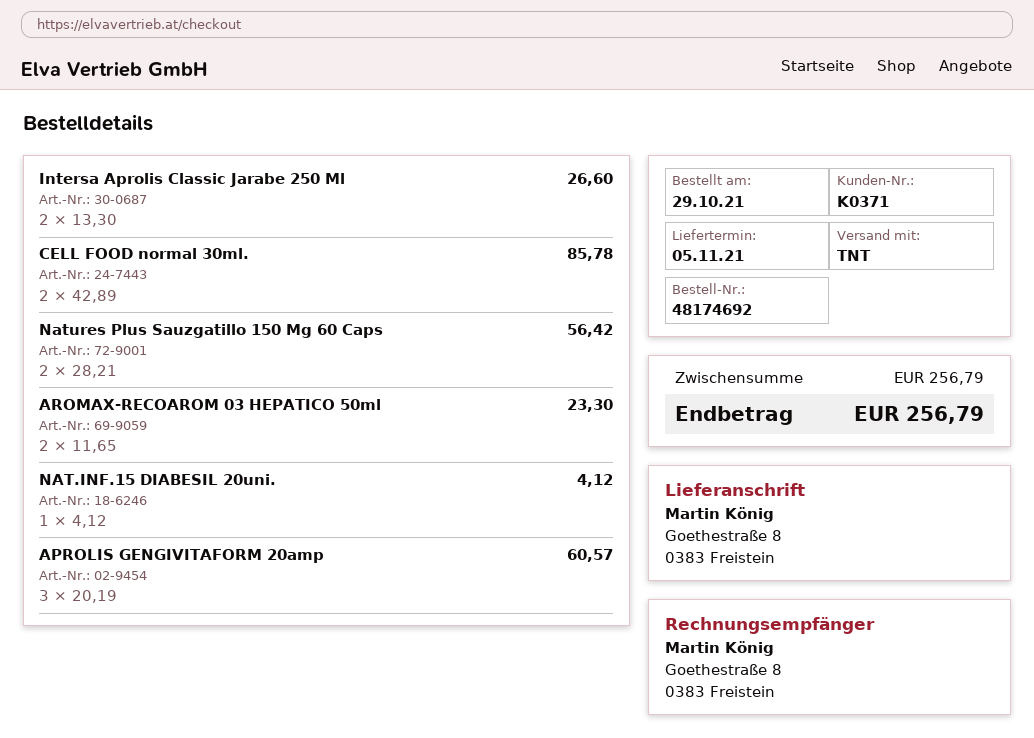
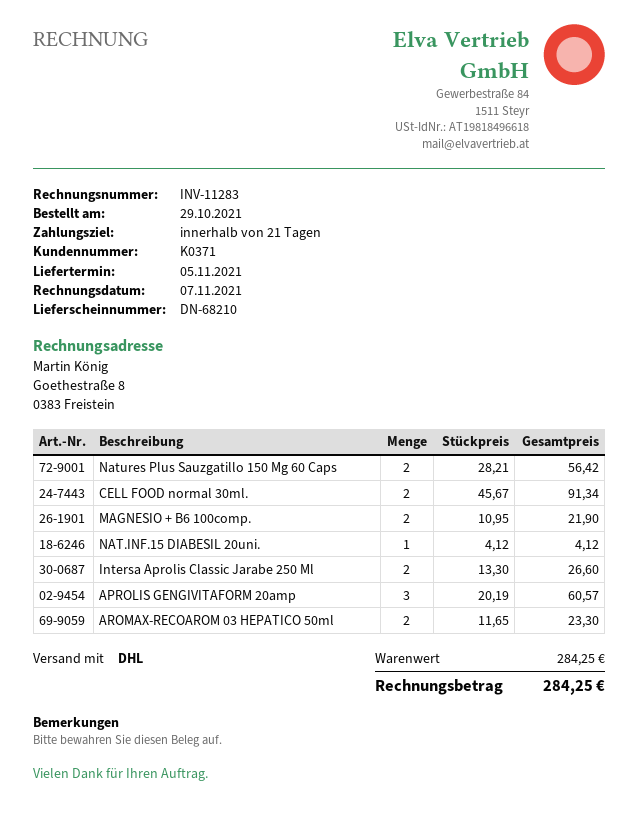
shipping method: TNT -> DHL
CELL FOOD normal 30ml.: 2 x 42.89 = 85.78 -> 2 x 45.67 = 91.34
MAGNESIO + B6 100comp.: none -> 2 x 10.95 = 21.90
subtotal: 256.79 -> 284.25
total: 256.79 -> 284.25

